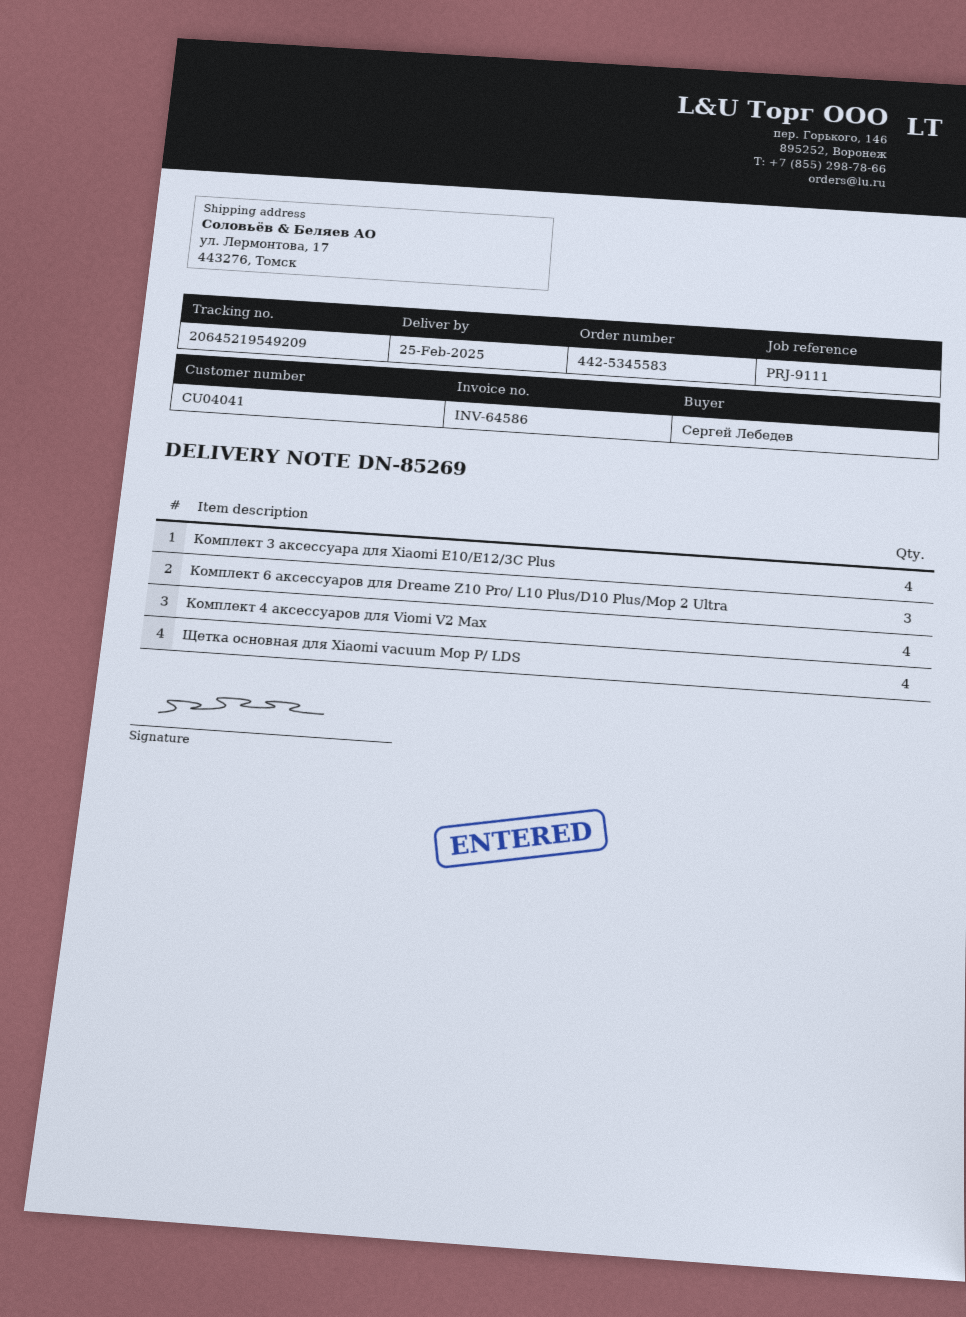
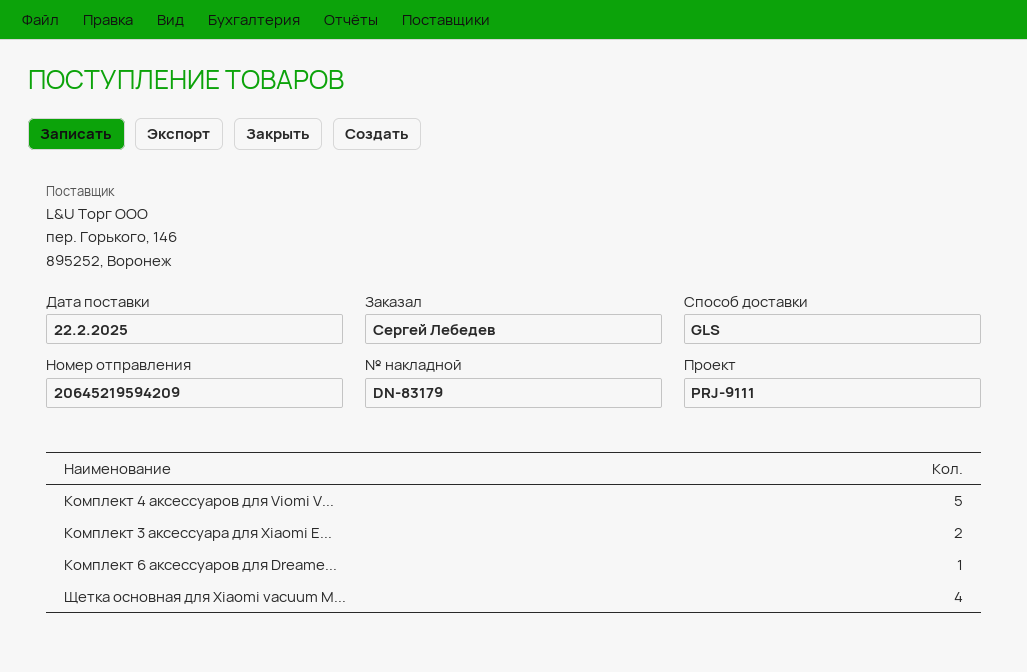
delivery note number: DN-85269 -> DN-83179
delivery date: 2025-02-25 -> 2025-02-22
tracking number: 20645219549209 -> 20645219594209
Комплект 3 аксессуара для Xiaomi E10/E12/3C Plus: 4 -> 2
Комплект 6 аксессуаров для Dreame Z10 Pro/ L10 Plus/D10 Plus/Mop 2 Ultra: 3 -> 1
Комплект 4 аксессуаров для Viomi V2 Max: 4 -> 5

